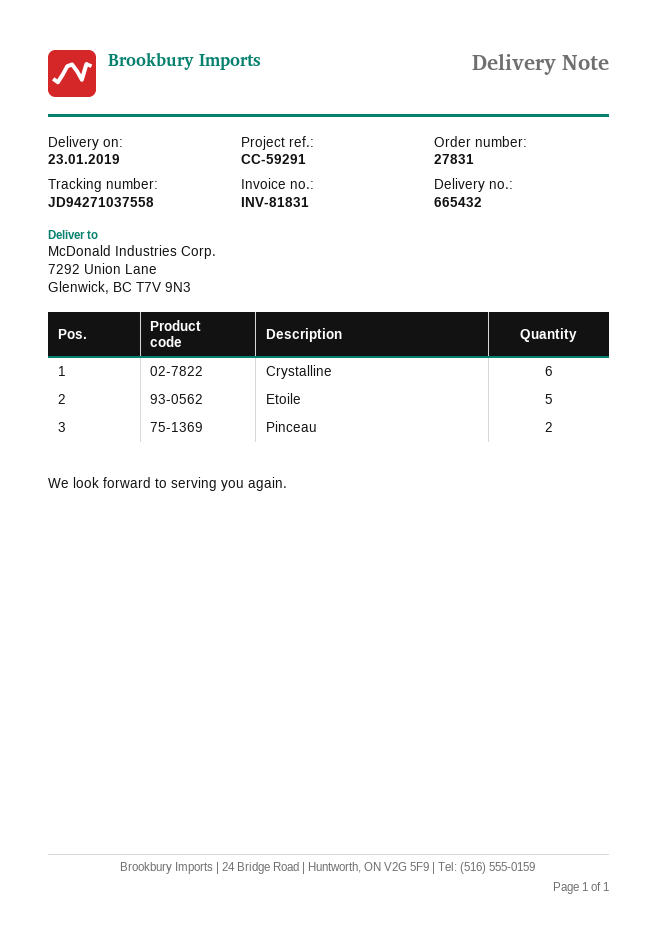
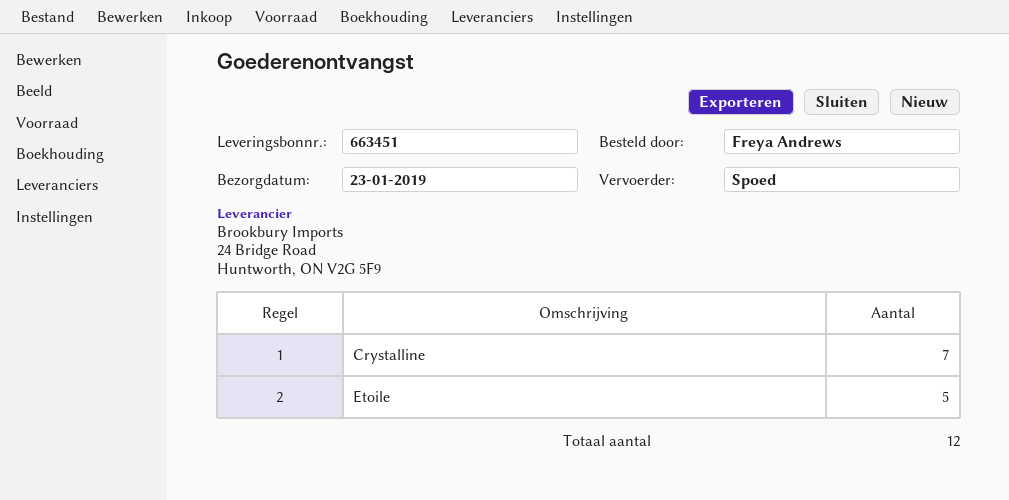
delivery note number: 665432 -> 663451
Crystalline: 6 -> 7
Pinceau: 2 -> none

